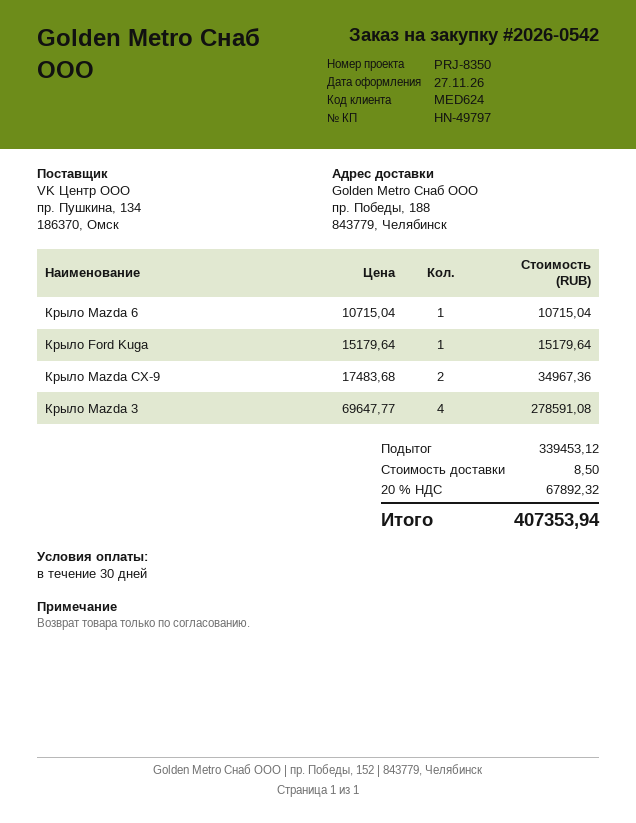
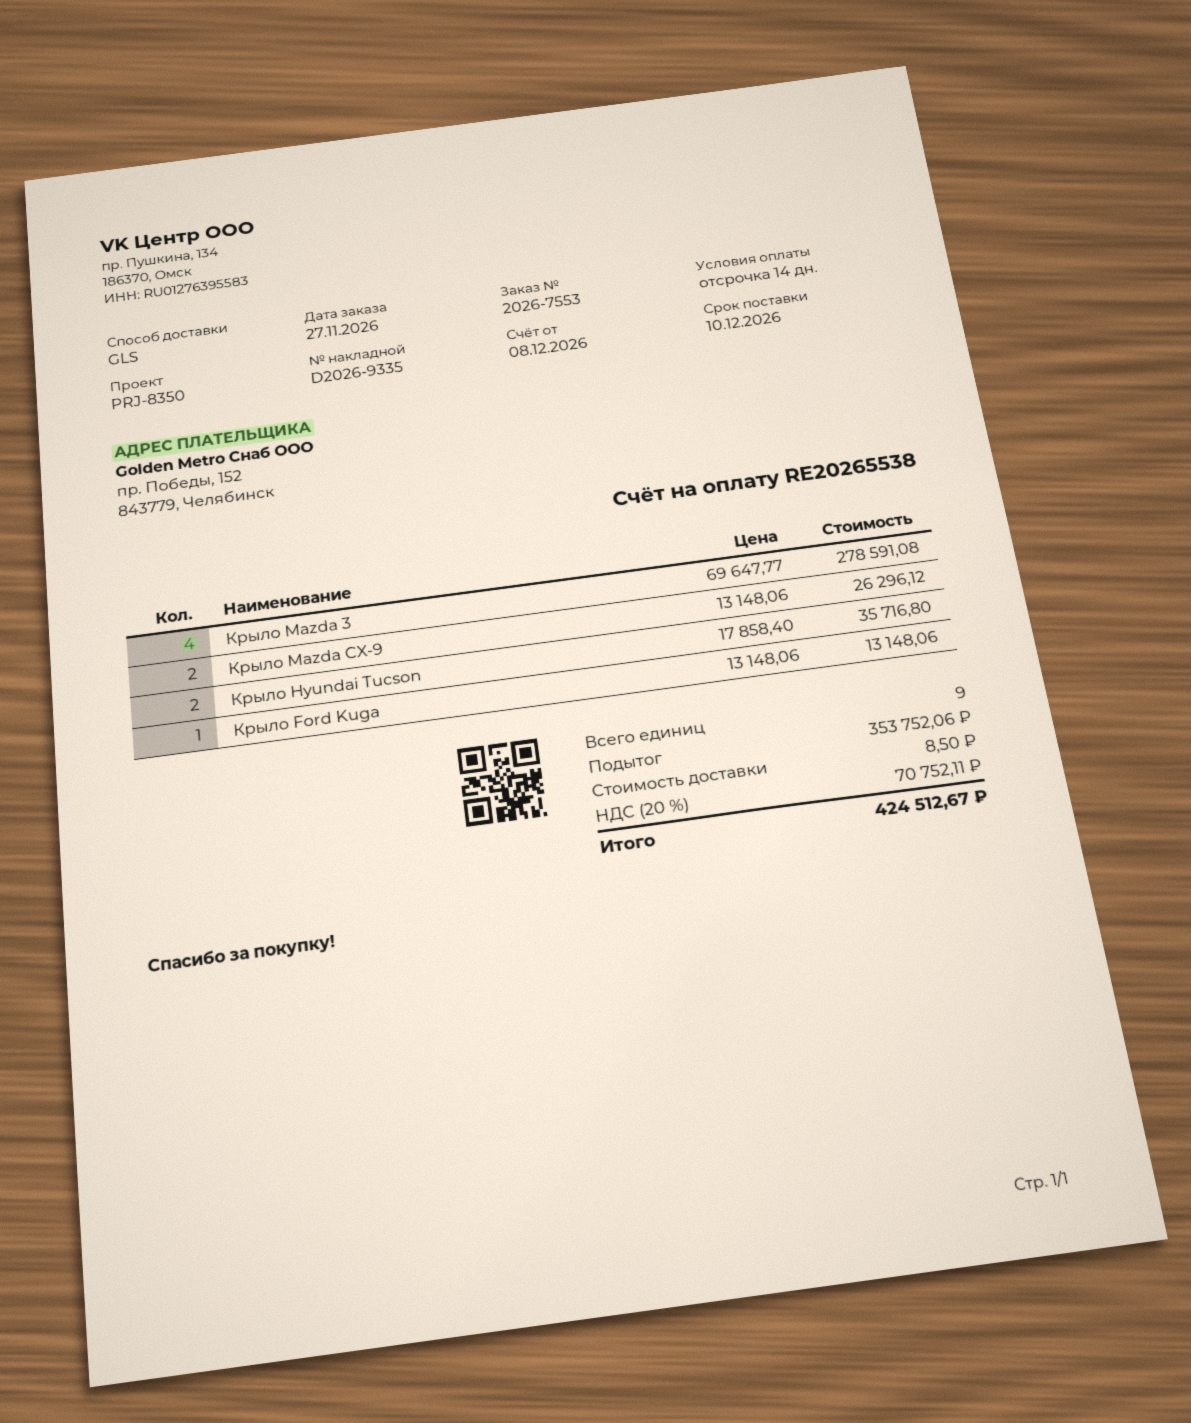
order number: 2026-0542 -> 2026-7553
payment terms: 30 days -> 14 days
Крыло Mazda 6: 1 x 10715.04 = 10715.04 -> none
Крыло Ford Kuga: 1 x 15179.64 = 15179.64 -> 1 x 13148.06 = 13148.06
Крыло Mazda CX-9: 2 x 17483.68 = 34967.36 -> 2 x 13148.06 = 26296.12
Крыло Hyundai Tucson: none -> 2 x 17858.40 = 35716.80
subtotal: 339453.12 -> 353752.06
tax: 20% = 67892.32 -> 20% = 70752.11
total: 407353.94 -> 424512.67

